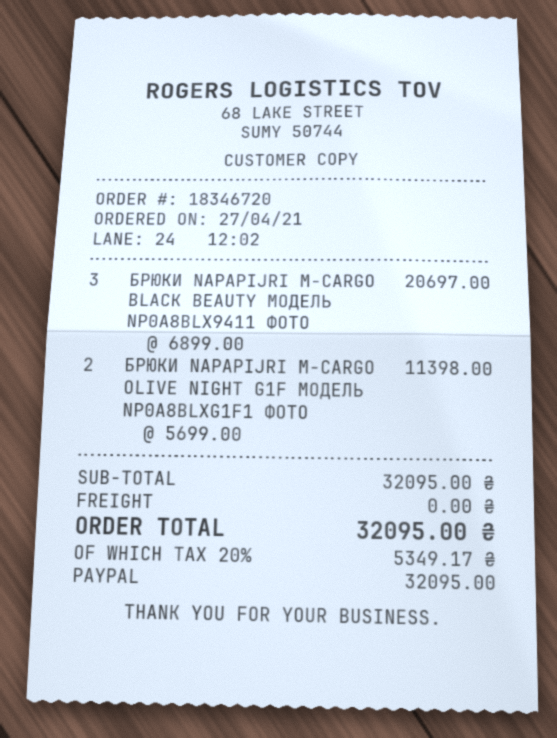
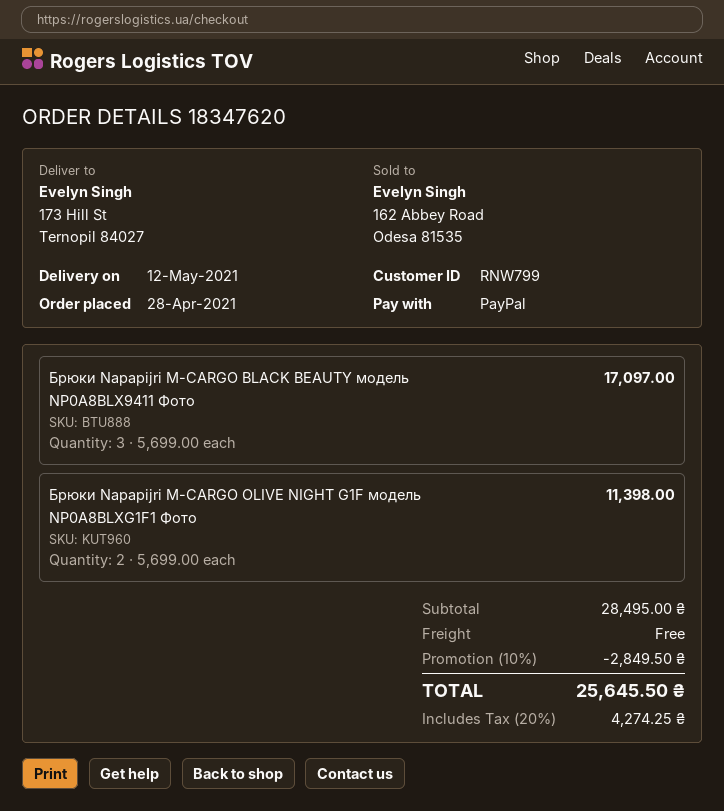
order number: 18346720 -> 18347620
order date: 2021-04-27 -> 2021-04-28
БРЮКИ NAPAPIJRI M-CARGO BLACK BEAUTY МОДЕЛЬ NP0A8BLX9411 ФОТО: 3 x 6899.00 = 20697.00 -> 3 x 5699.00 = 17097.00
subtotal: 32095.00 -> 28495.00
discount: none -> 10% = 2849.50
tax: 20% = 5349.17 -> 20% = 4274.25
total: 32095.00 -> 25645.50

